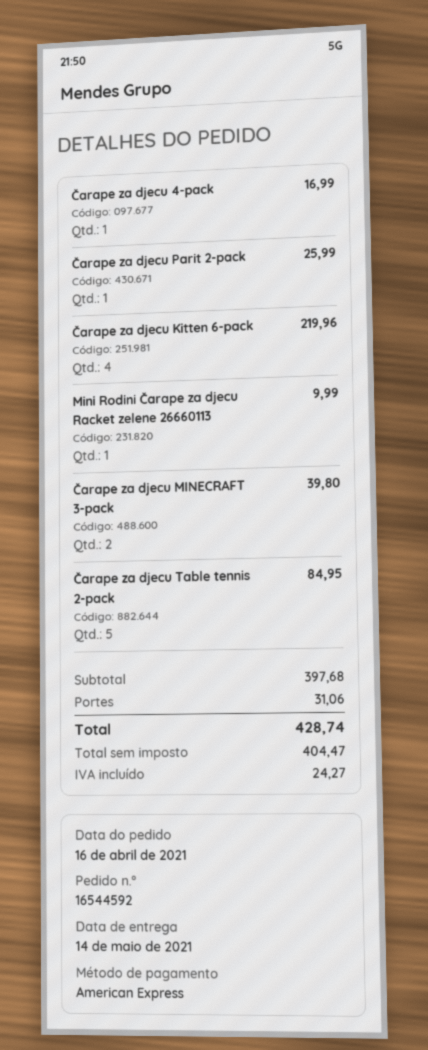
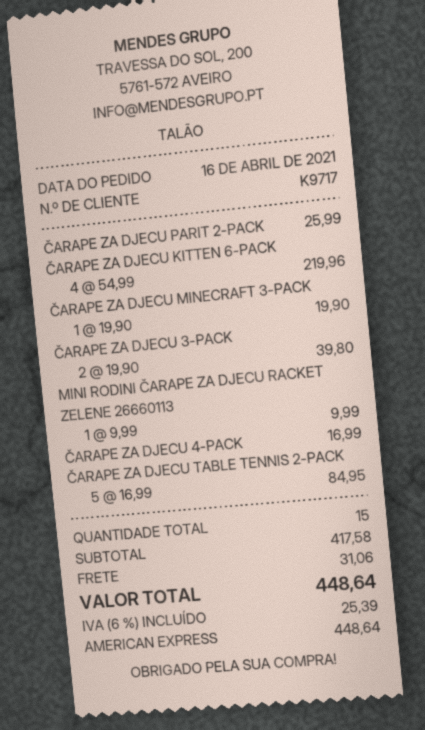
Čarape za djecu MINECRAFT 3-pack: 2 for 39.80 -> 1 for 19.90
ČARAPE ZA DJECU 3-PACK: none -> 2 for 39.80
subtotal: 397.68 -> 417.58
tax: 24.27 -> 25.39
total: 428.74 -> 448.64

